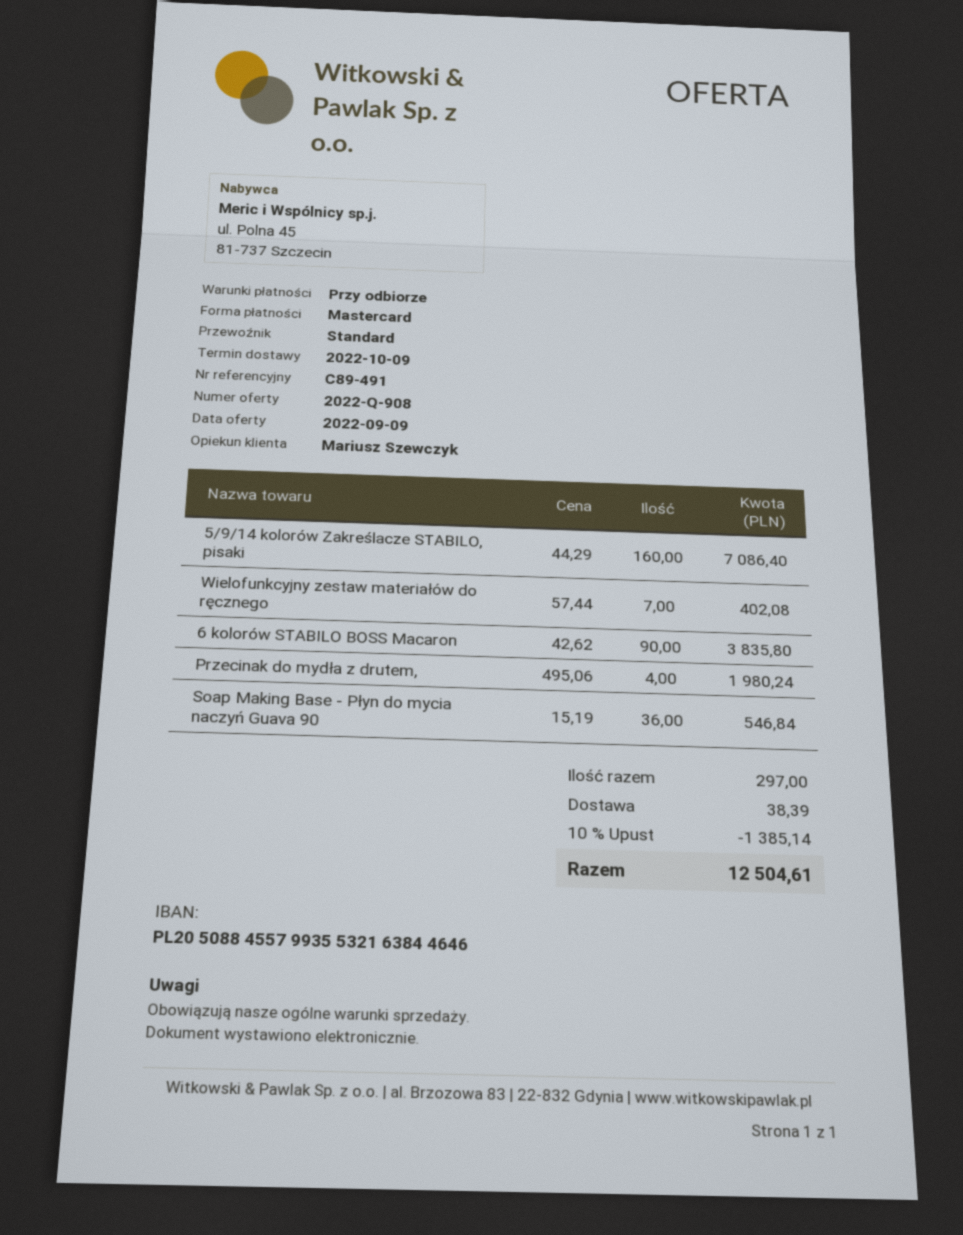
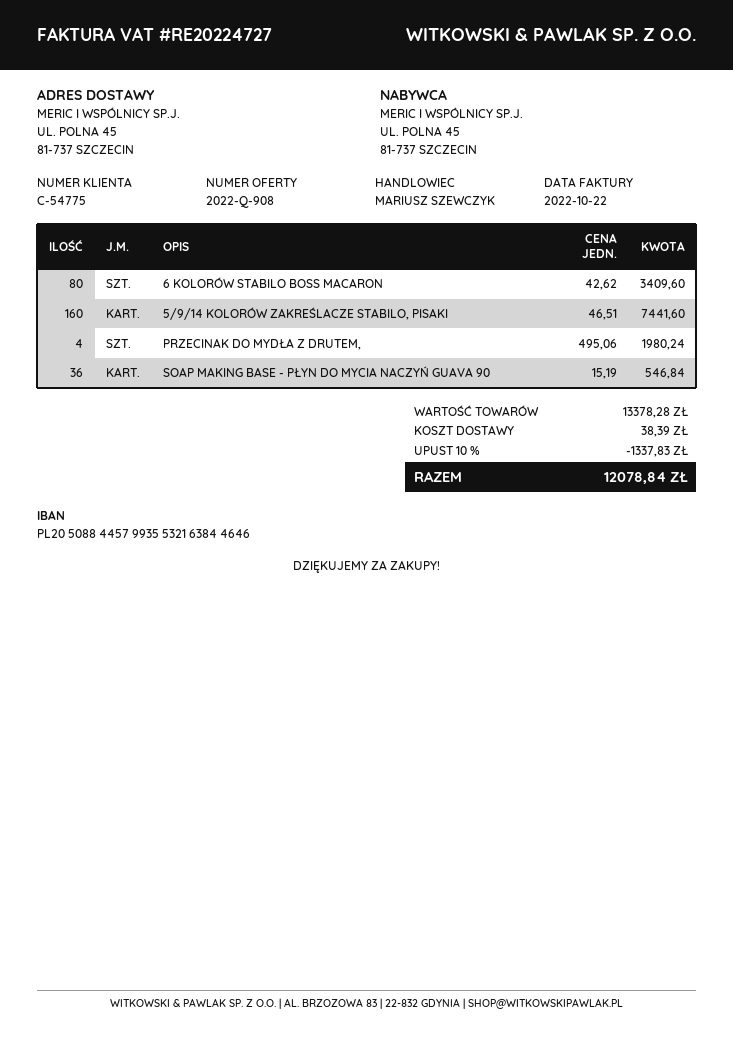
bank account: PL20508845579935532163844646 -> PL20508844579935532163844646
5/9/14 kolorów Zakreślacze STABILO, pisaki: 160 x 44.29 = 7086.40 -> 160 x 46.51 = 7441.60
Wielofunkcyjny zestaw materiałów do ręcznego: 7 x 57.44 = 402.08 -> none
6 kolorów STABILO BOSS Macaron: 90 x 42.62 = 3835.80 -> 80 x 42.62 = 3409.60
discount: 10% = 1385.14 -> 10% = 1337.83
total: 12504.61 -> 12078.84

